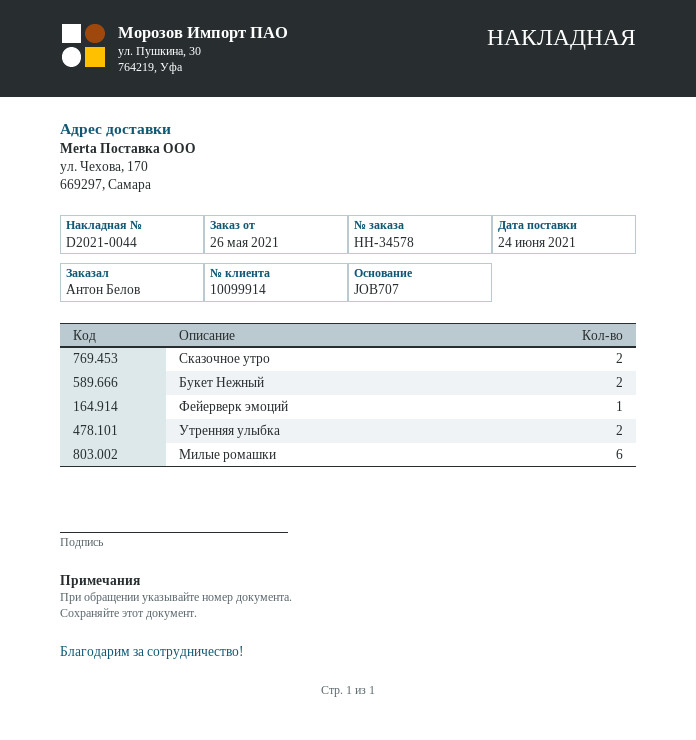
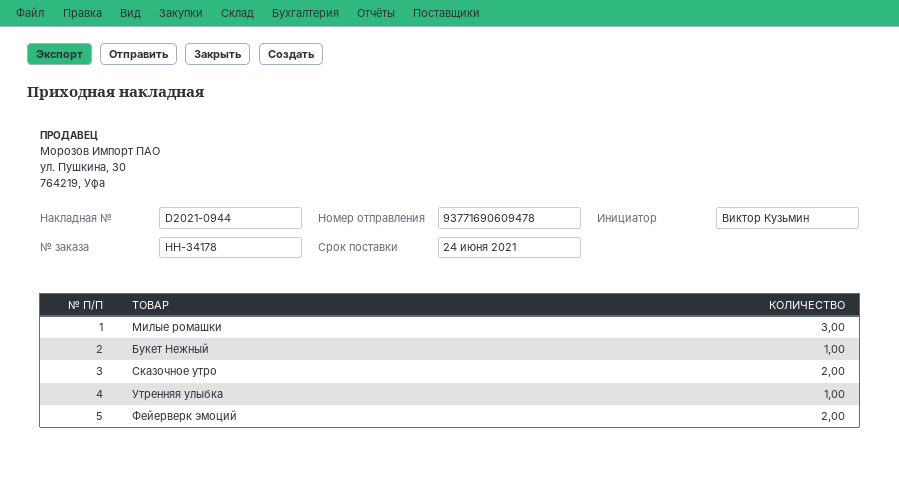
order number: HH-34578 -> HH-34178
delivery note number: D2021-0044 -> D2021-0944
ordered by: Антон Белов -> Виктор Кузьмин
Букет Нежный: 2 -> 1
Фейерверк эмоций: 1 -> 2
Утренняя улыбка: 2 -> 1
Милые ромашки: 6 -> 3

